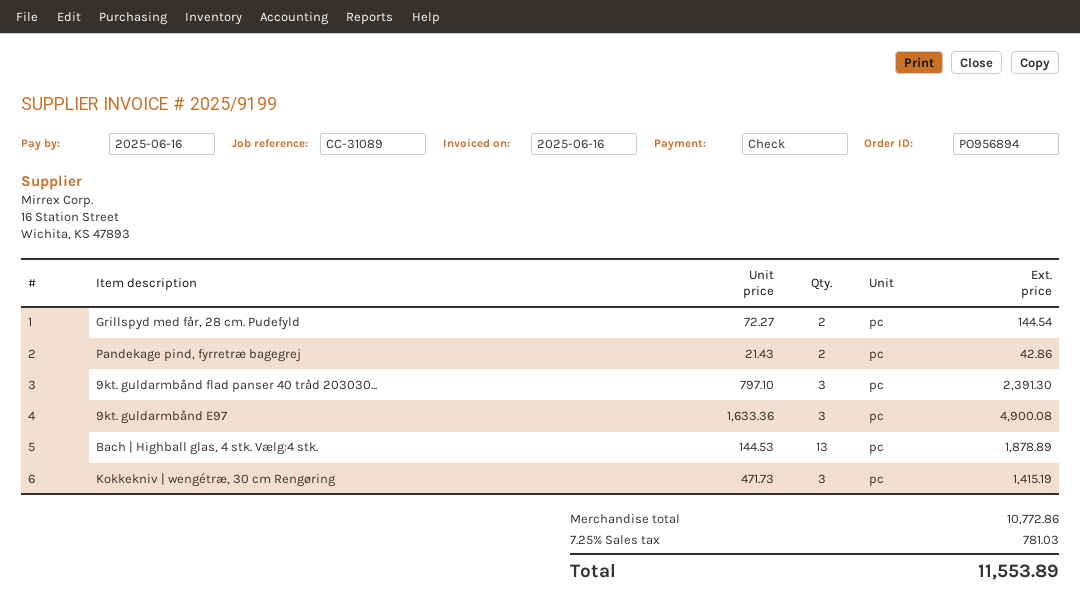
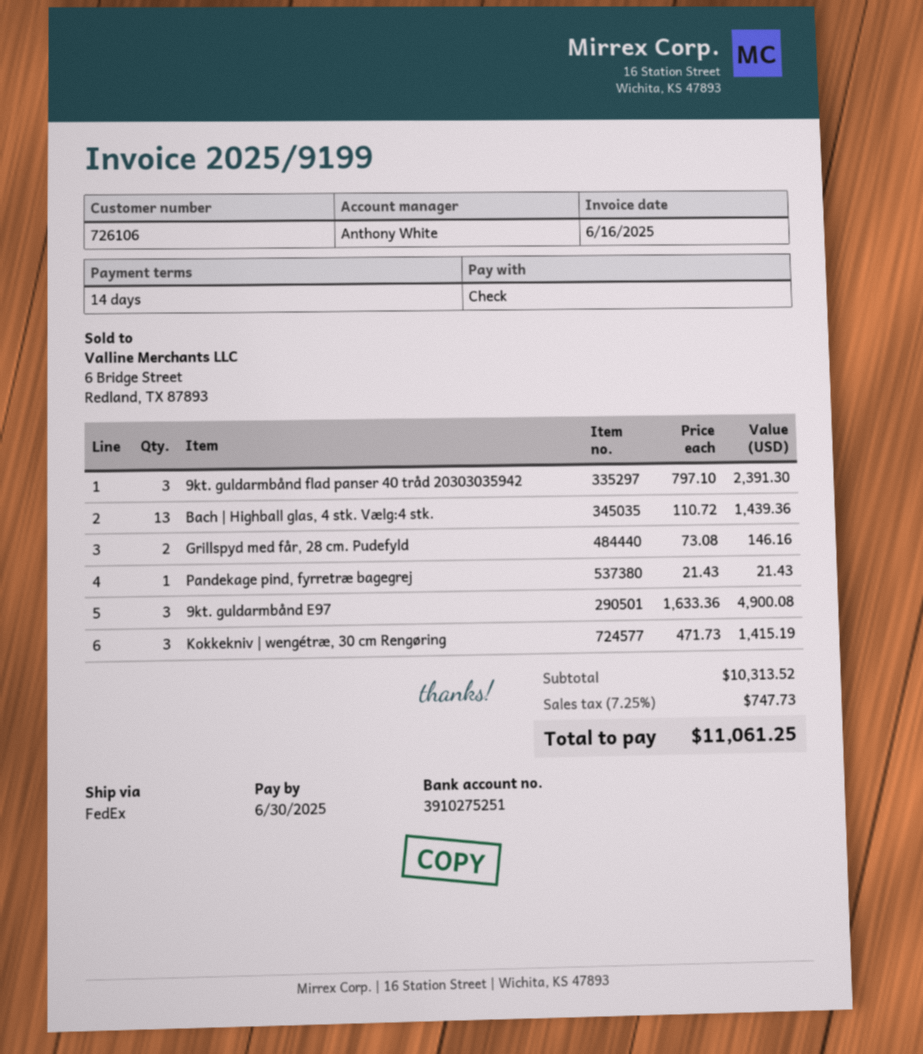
due date: 2025-06-16 -> 2025-06-30
Grillspyd med får, 28 cm. Pudefyld: 2 x 72.27 = 144.54 -> 2 x 73.08 = 146.16
Pandekage pind, fyrretræ bagegrej: 2 x 21.43 = 42.86 -> 1 x 21.43 = 21.43
Bach | Highball glas, 4 stk. Vælg:4 stk.: 13 x 144.53 = 1878.89 -> 13 x 110.72 = 1439.36
subtotal: 10772.86 -> 10313.52
tax: 7.25% = 781.03 -> 7.25% = 747.73
total: 11553.89 -> 11061.25

